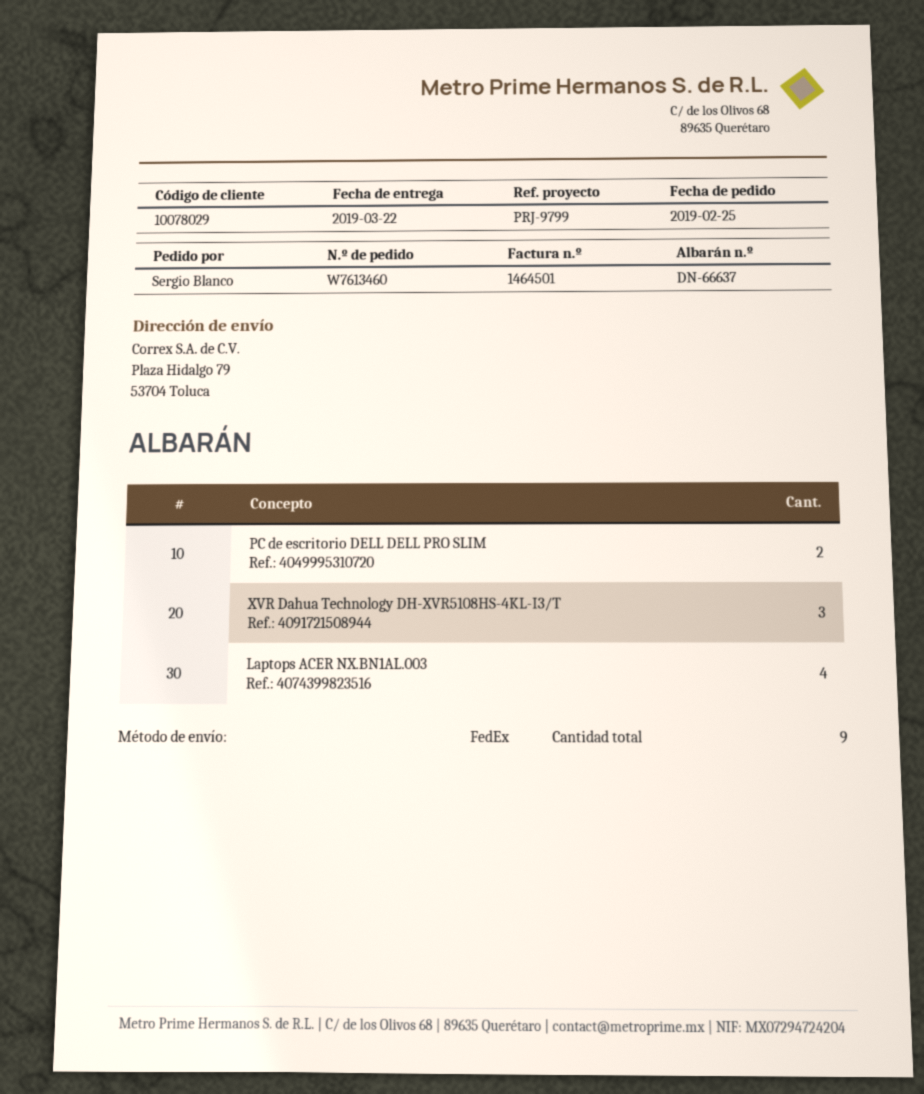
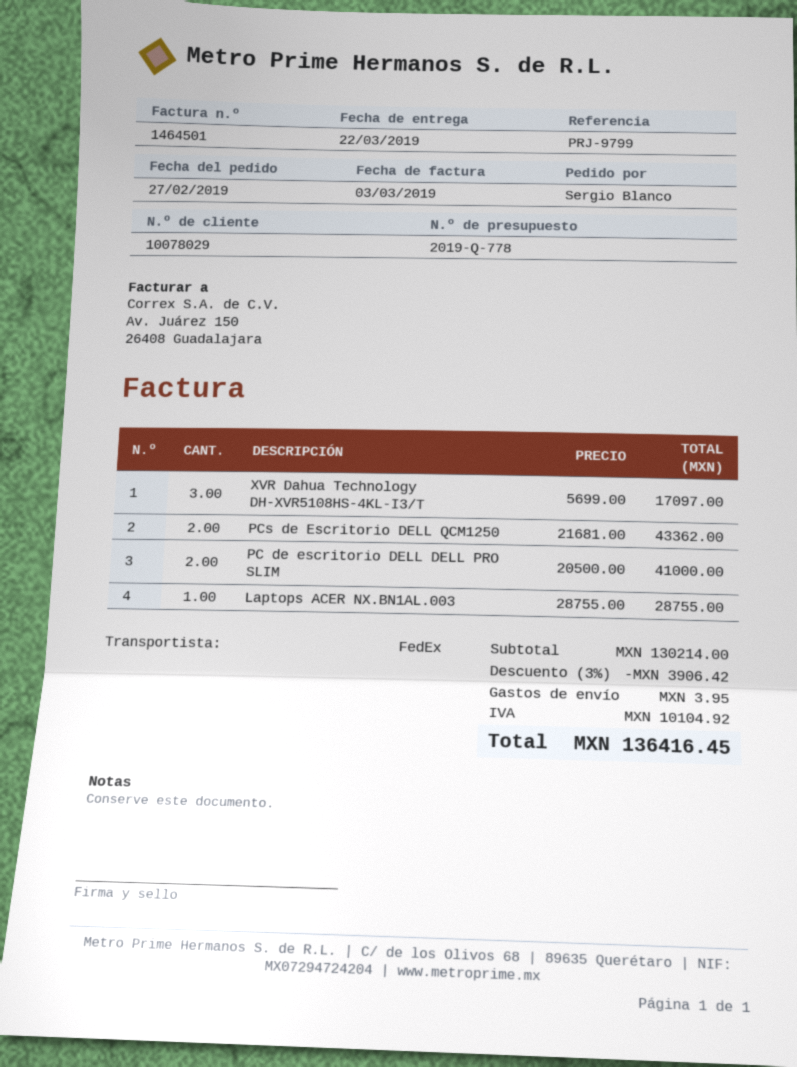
order date: 2019-02-25 -> 2019-02-27
Laptops ACER NX.BN1AL.003: 4 -> 1
PCs de Escritorio DELL QCM1250: none -> 2

